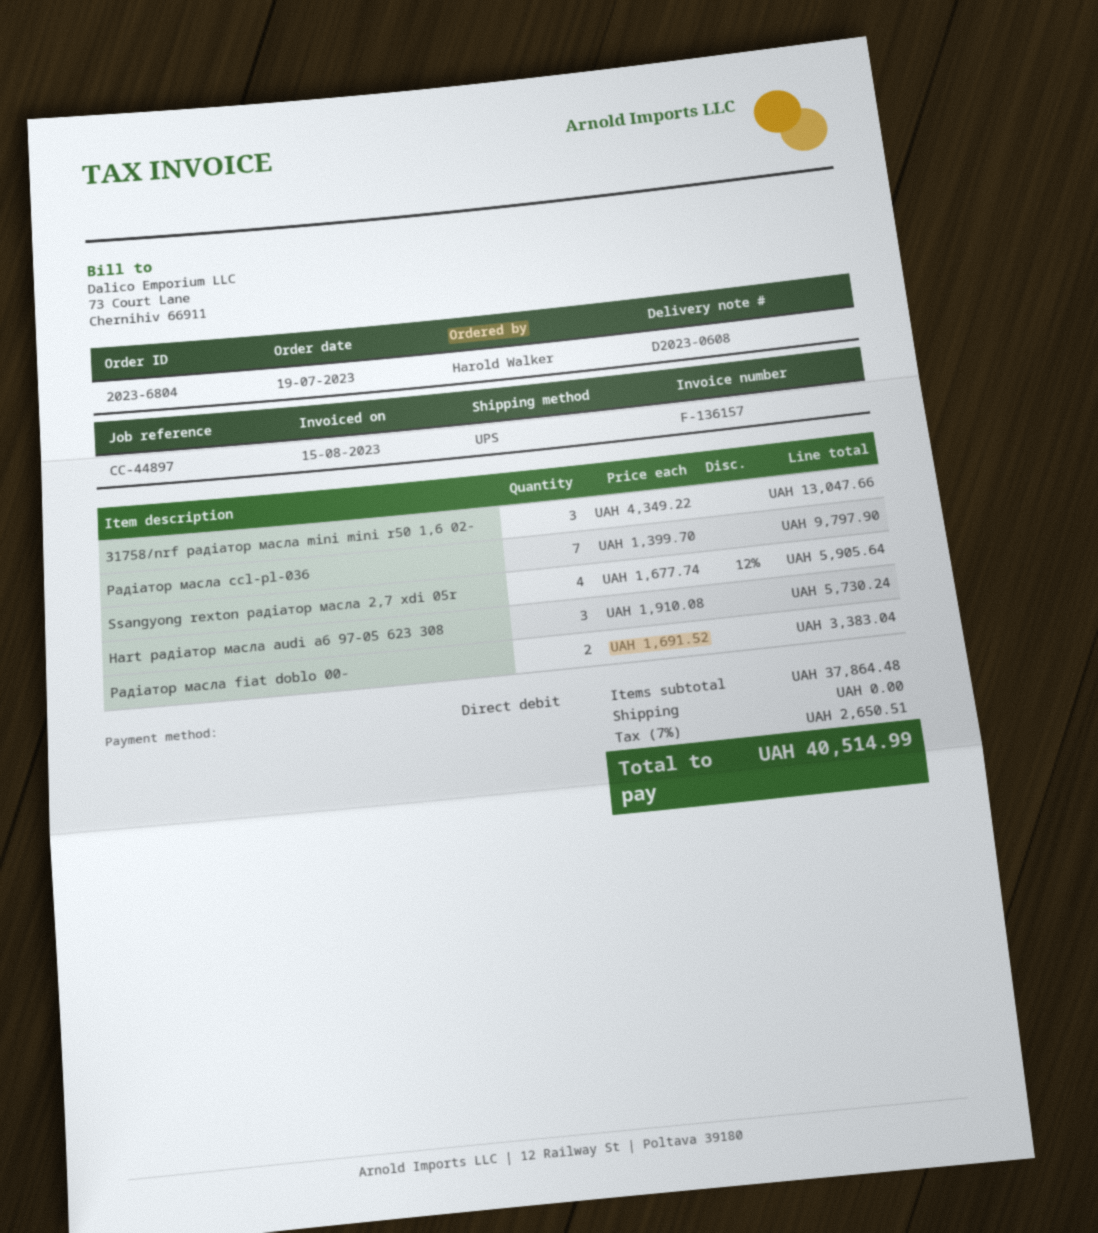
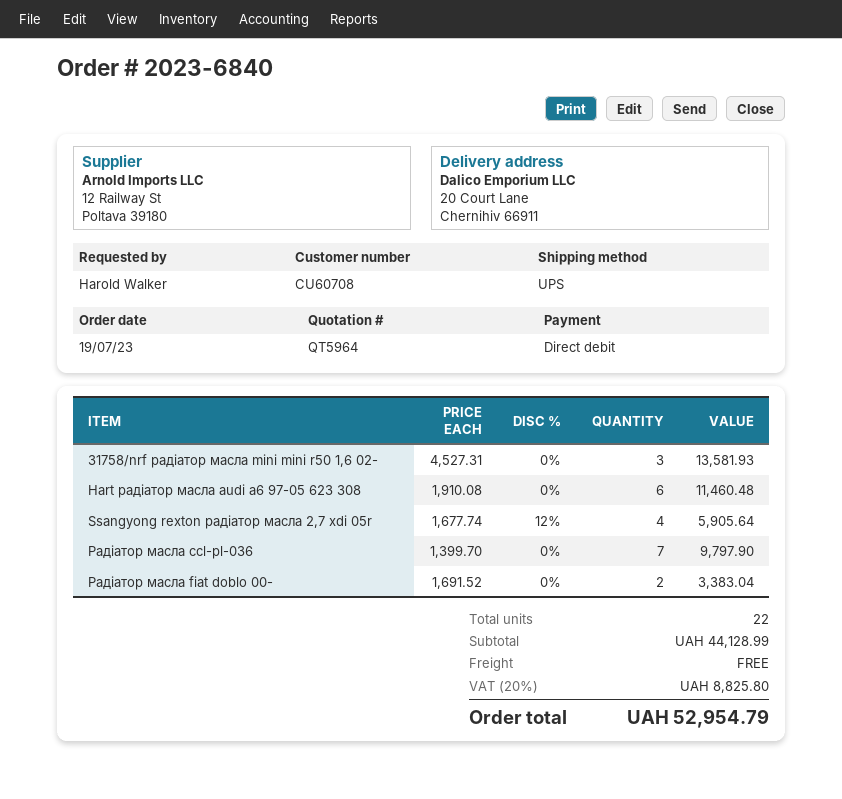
order number: 2023-6804 -> 2023-6840
31758/nrf радіатор масла mini mini r50 1,6 02-: 3 x 4349.22 = 13047.66 -> 3 x 4527.31 = 13581.93
Hart радіатор масла audi a6 97-05 623 308: 3 x 1910.08 = 5730.24 -> 6 x 1910.08 = 11460.48
subtotal: 37864.48 -> 44128.99
tax: 7% = 2650.51 -> 20% = 8825.80
total: 40514.99 -> 52954.79

